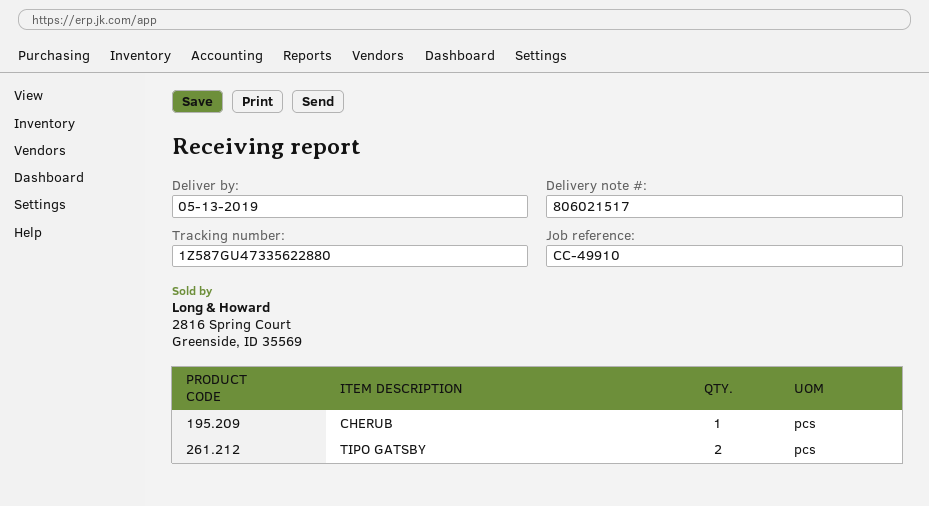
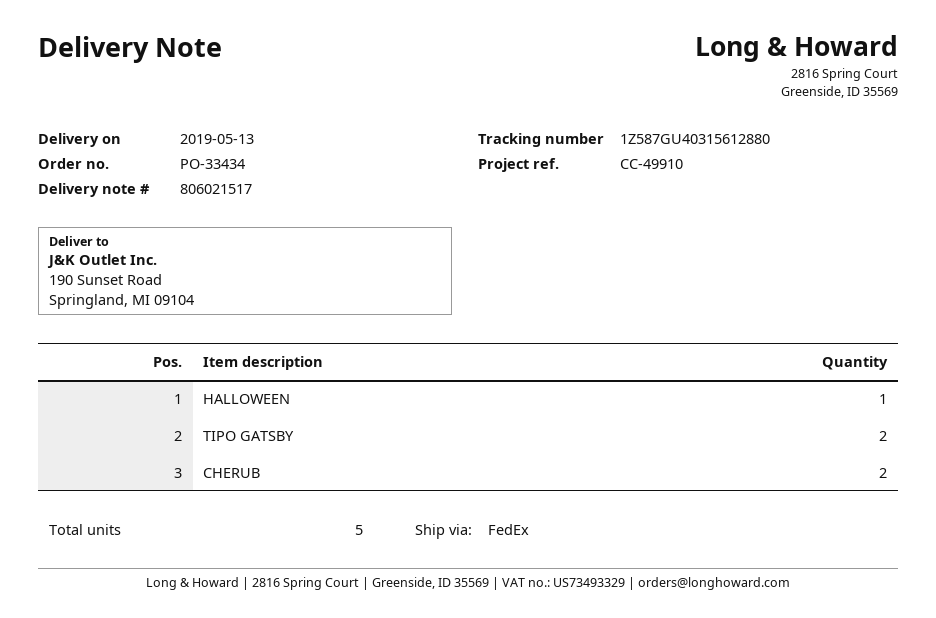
tracking number: 1Z587GU47335622880 -> 1Z587GU40315612880
CHERUB: 1 -> 2
HALLOWEEN: none -> 1

